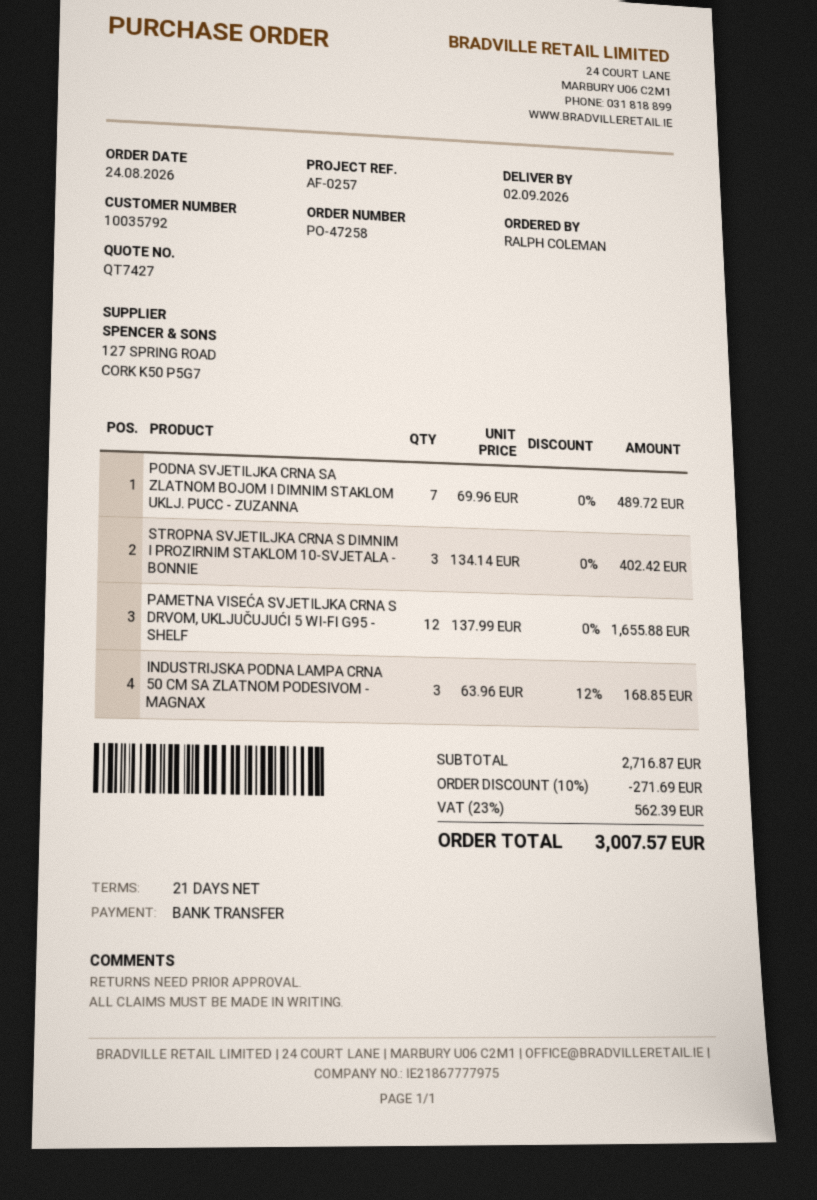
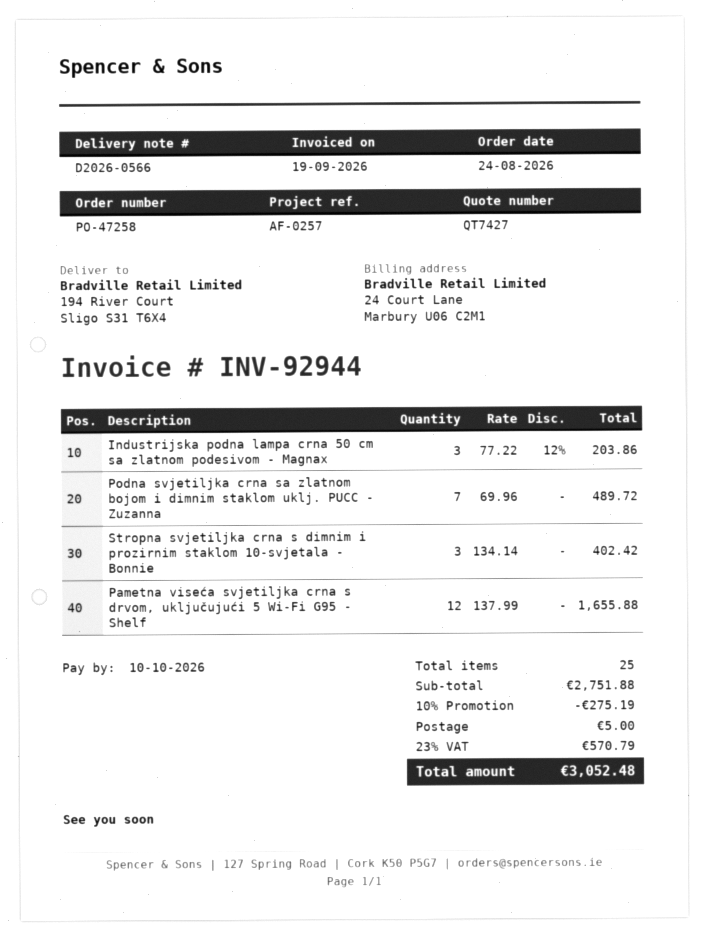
INDUSTRIJSKA PODNA LAMPA CRNA 50 CM SA ZLATNOM PODESIVOM - MAGNAX: 3 x 63.96 - 12% = 168.85 -> 3 x 77.22 - 12% = 203.86
subtotal: 2716.87 -> 2751.88
discount: 10% = 271.69 -> 10% = 275.19
shipping: none -> 5.00
tax: 23% = 562.39 -> 23% = 570.79
total: 3007.57 -> 3052.48

